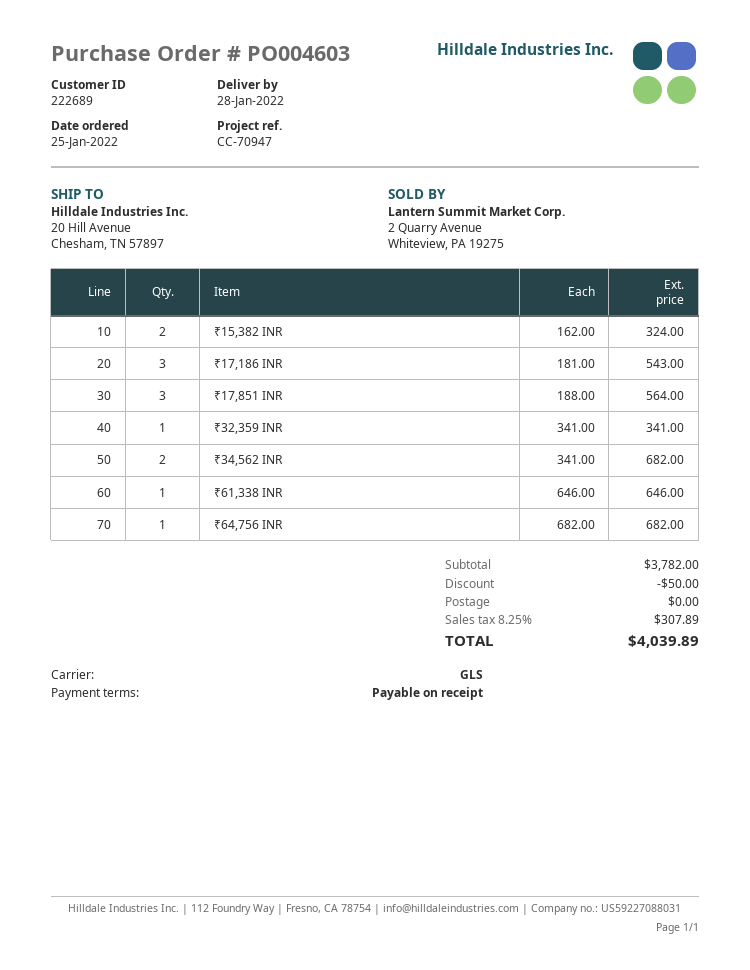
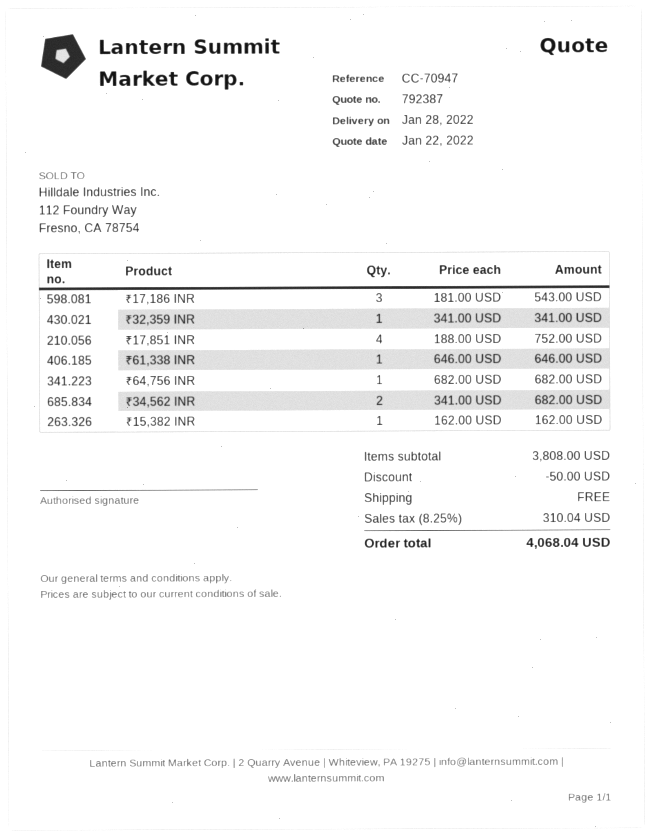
₹15,382 INR: 2 x 162.00 = 324.00 -> 1 x 162.00 = 162.00
₹17,851 INR: 3 x 188.00 = 564.00 -> 4 x 188.00 = 752.00
subtotal: 3782.00 -> 3808.00
tax: 8.25% = 307.89 -> 8.25% = 310.04
total: 4039.89 -> 4068.04

